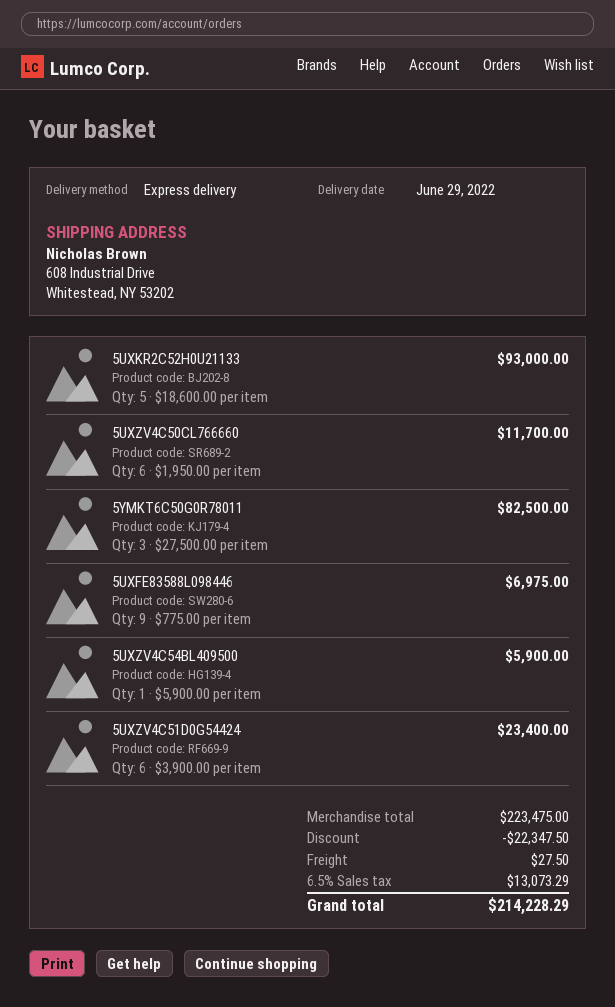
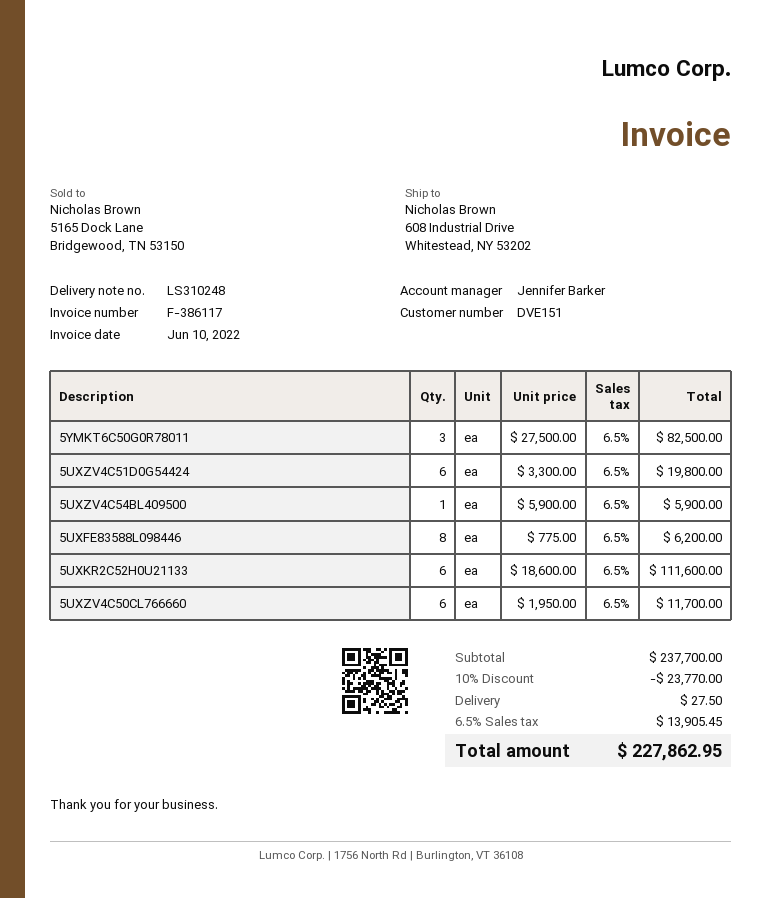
5UXKR2C52H0U21133: 5 x 18600.00 = 93000.00 -> 6 x 18600.00 = 111600.00
5UXFE83588L098446: 9 x 775.00 = 6975.00 -> 8 x 775.00 = 6200.00
5UXZV4C51D0G54424: 6 x 3900.00 = 23400.00 -> 6 x 3300.00 = 19800.00
subtotal: 223475.00 -> 237700.00
discount: 22347.50 -> 23770.00
tax: 6.5% = 13073.29 -> 6.5% = 13905.45
total: 214228.29 -> 227862.95

